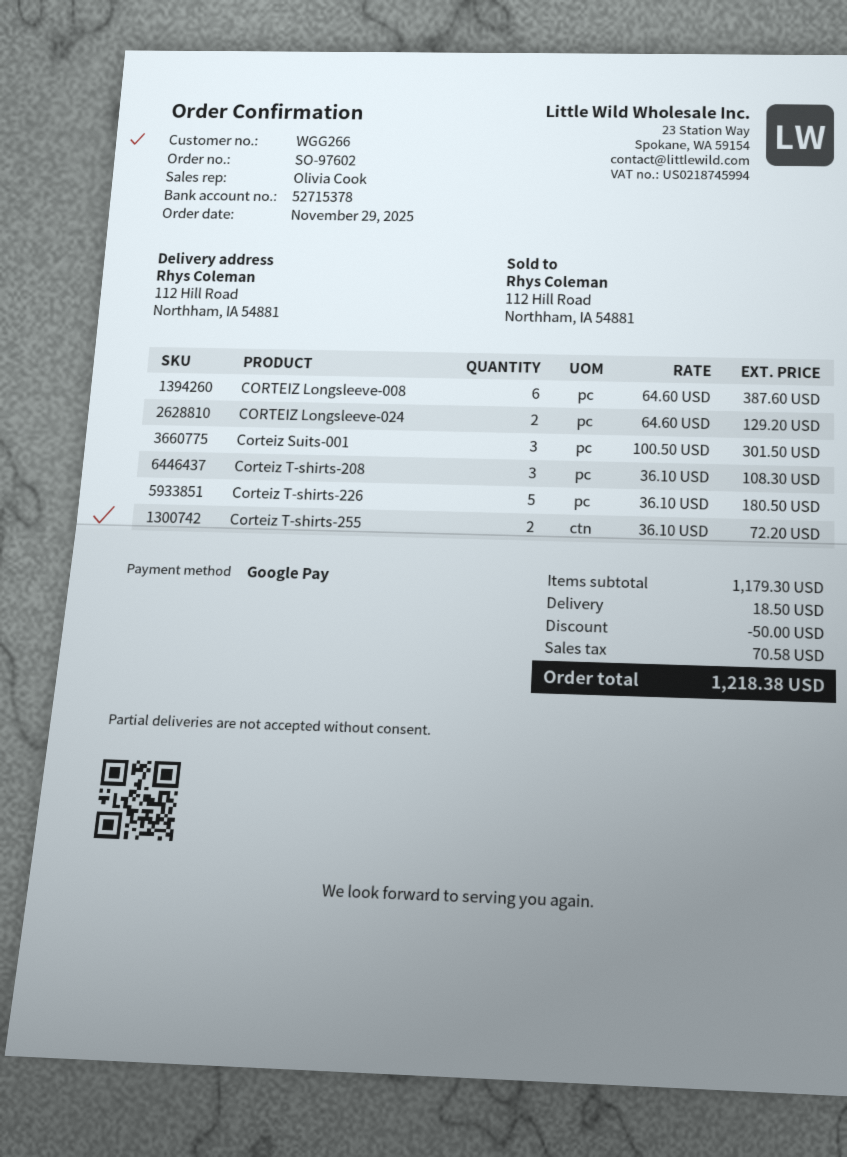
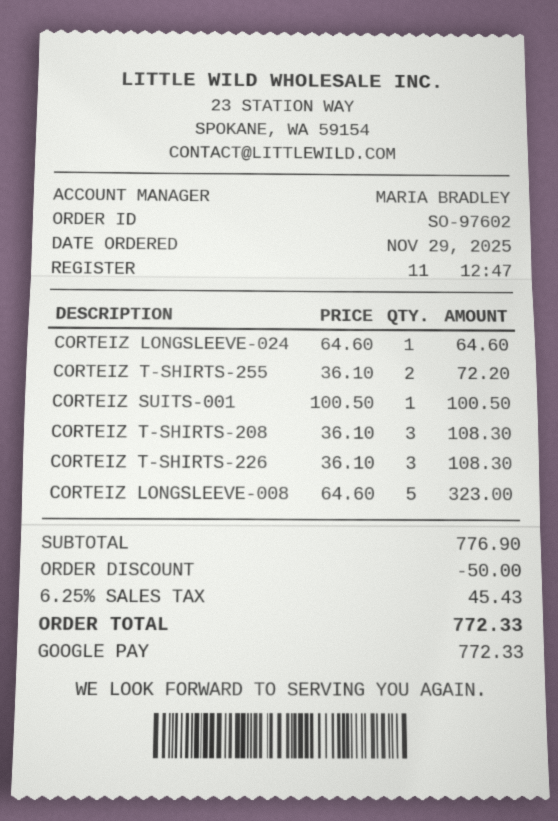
sales rep: Olivia Cook -> MARIA BRADLEY
CORTEIZ Longsleeve-008: 6 x 64.60 = 387.60 -> 5 x 64.60 = 323.00
CORTEIZ Longsleeve-024: 2 x 64.60 = 129.20 -> 1 x 64.60 = 64.60
Corteiz Suits-001: 3 x 100.50 = 301.50 -> 1 x 100.50 = 100.50
Corteiz T-shirts-226: 5 x 36.10 = 180.50 -> 3 x 36.10 = 108.30
subtotal: 1179.30 -> 776.90
shipping: 18.50 -> none
tax: 70.58 -> 45.43
total: 1218.38 -> 772.33

